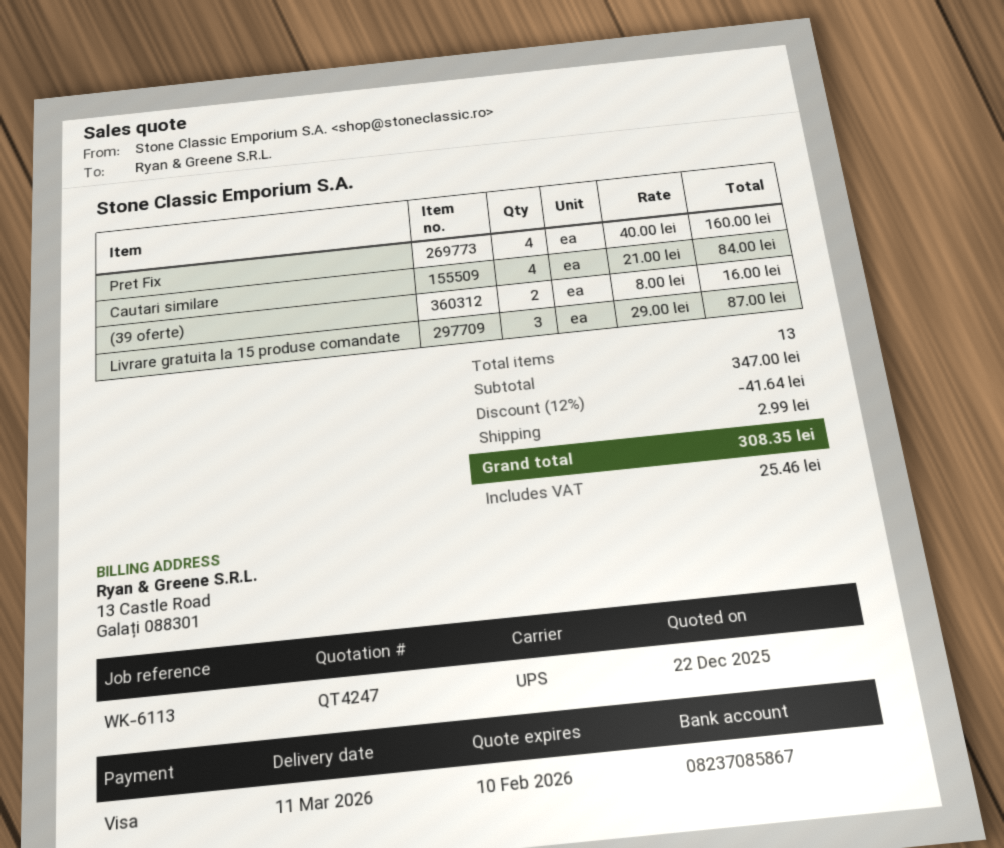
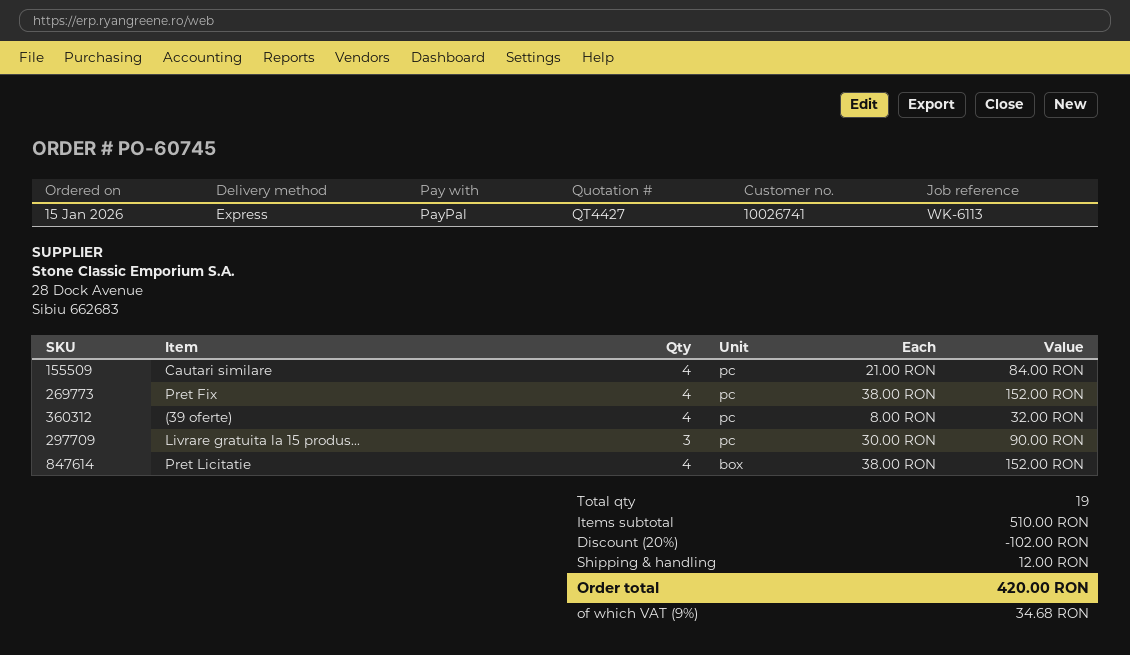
quote number: QT4247 -> QT4427
payment method: Visa -> PayPal
shipping method: UPS -> express
Pret Fix: 4 x 40.00 = 160.00 -> 4 x 38.00 = 152.00
(39 oferte): 2 x 8.00 = 16.00 -> 4 x 8.00 = 32.00
Livrare gratuita la 15 produse comandate: 3 x 29.00 = 87.00 -> 3 x 30.00 = 90.00
Pret Licitatie: none -> 4 x 38.00 = 152.00
total quantity: 13 -> 19
subtotal: 347.00 -> 510.00
discount: 12% = 41.64 -> 20% = 102.00
shipping: 2.99 -> 12.00
tax: 25.46 -> 34.68
total: 308.35 -> 420.00

